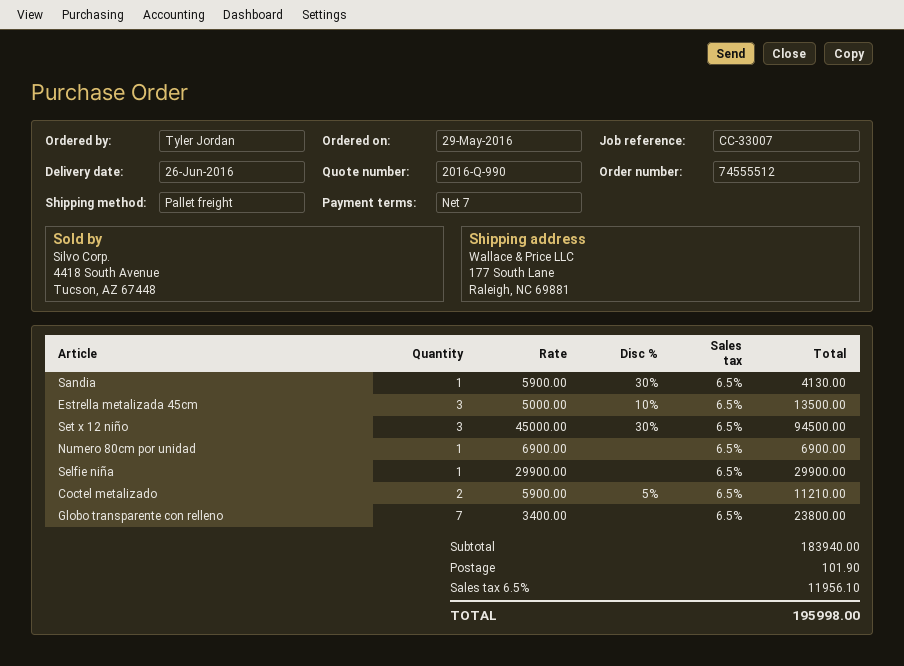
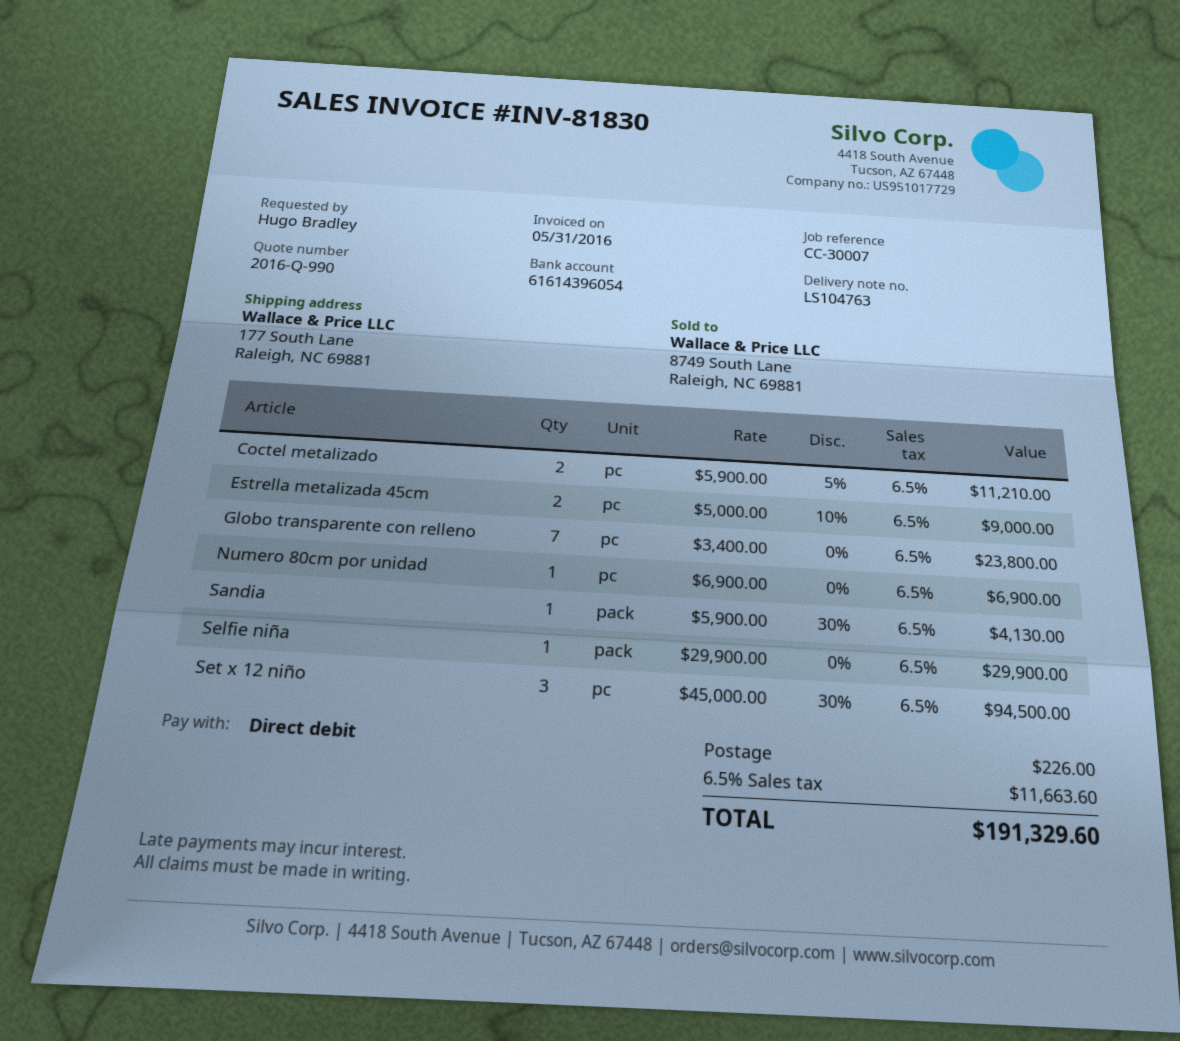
reference: CC-33007 -> CC-30007
ordered by: Tyler Jordan -> Hugo Bradley
Estrella metalizada 45cm: 3 x 5000.00 - 10% = 13500.00 -> 2 x 5000.00 - 10% = 9000.00
shipping: 101.90 -> 226.00
tax: 6.5% = 11956.10 -> 6.5% = 11663.60
total: 195998.00 -> 191329.60

